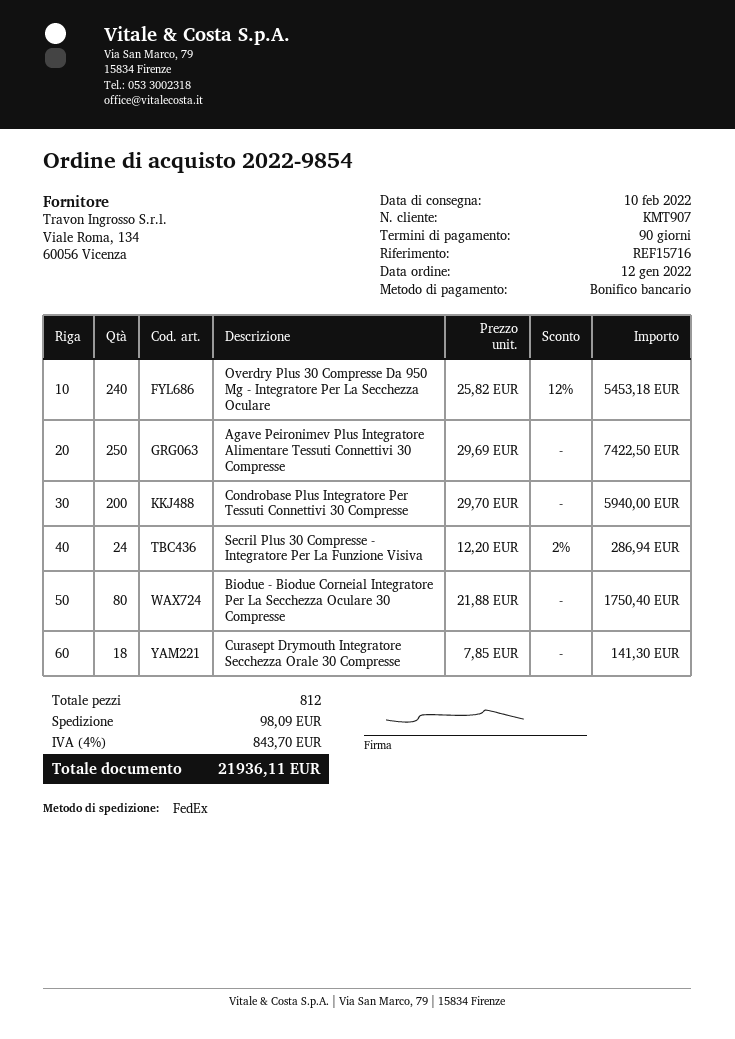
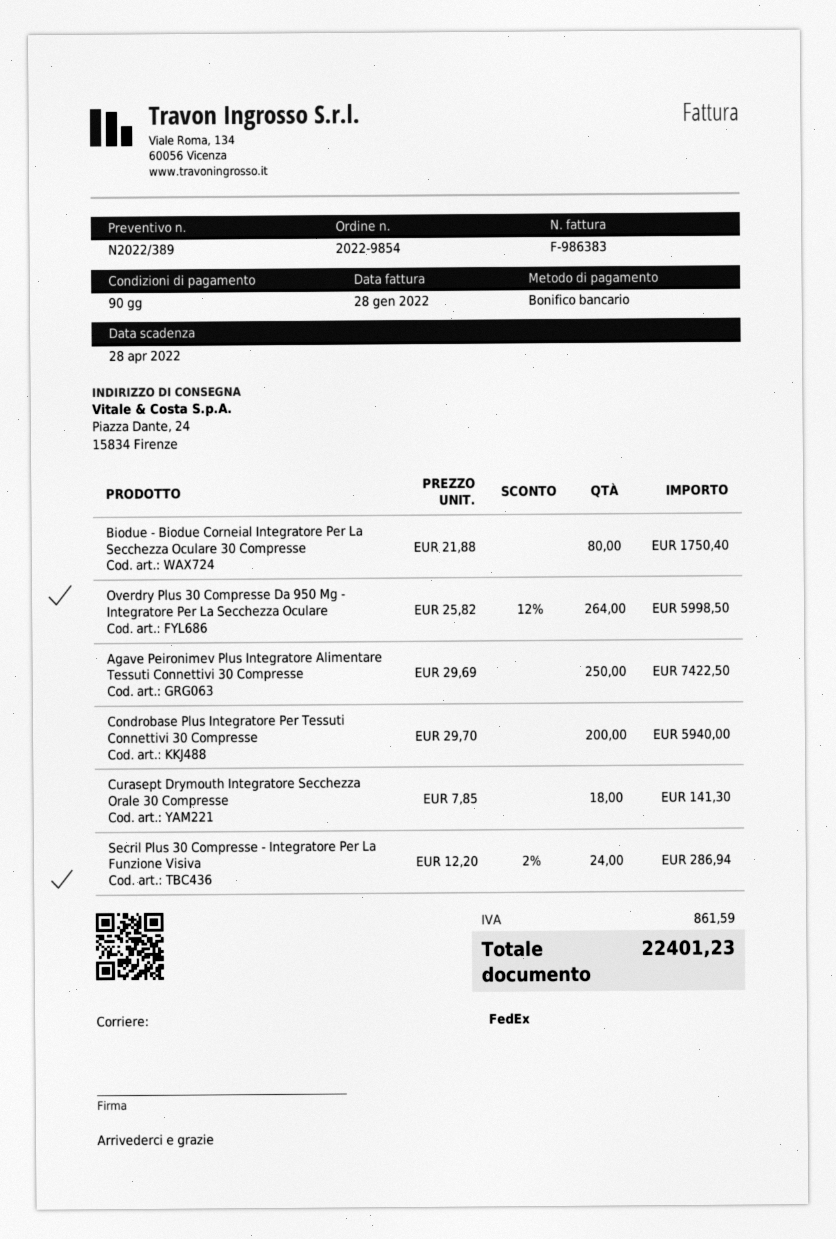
Overdry Plus 30 Compresse Da 950 Mg - Integratore Per La Secchezza Oculare: 240 x 25.82 - 12% = 5453.18 -> 264 x 25.82 - 12% = 5998.50
shipping: 98.09 -> none
tax: 843.70 -> 861.59
total: 21936.11 -> 22401.23

